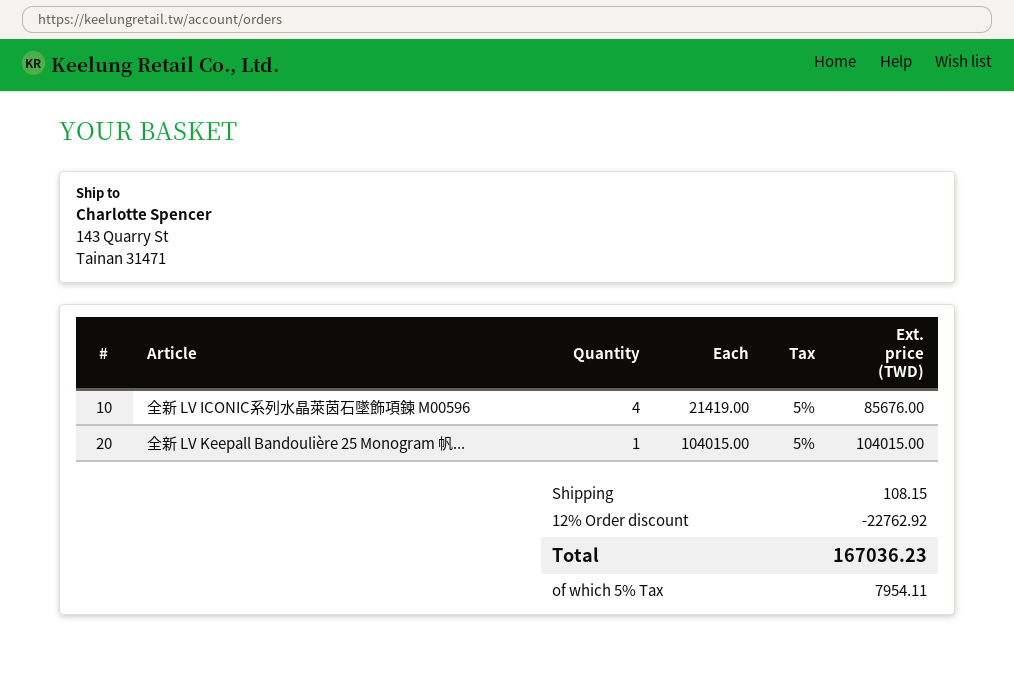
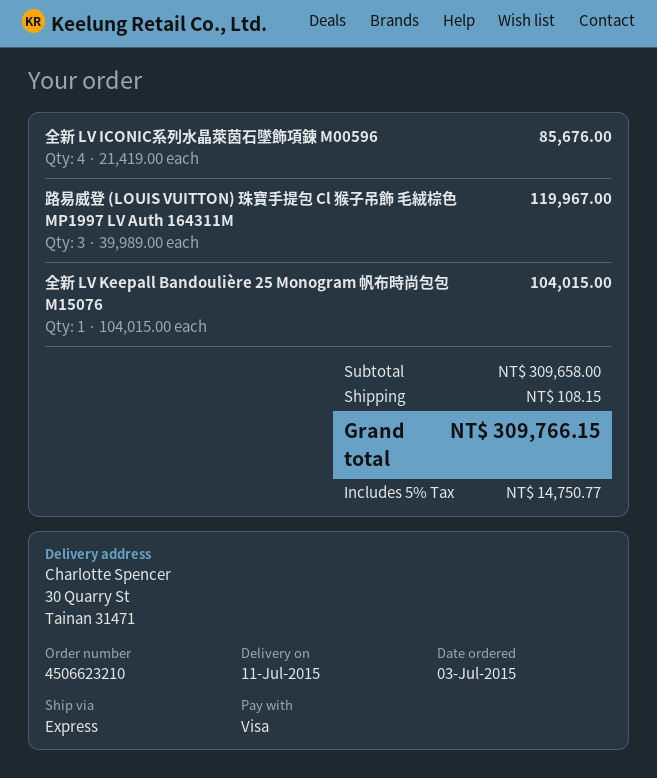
ship to: 143 Quarry St, Tainan 31471 -> 30 Quarry St, Tainan 31471
路易威登 (LOUIS VUITTON) 珠寶手提包 Cl 猴子吊飾 毛絨棕色 MP1997 LV Auth 164311M: none -> 3 x 39989.00 = 119967.00
discount: 12% = 22762.92 -> none
tax: 5% = 7954.11 -> 5% = 14750.77
total: 167036.23 -> 309766.15

